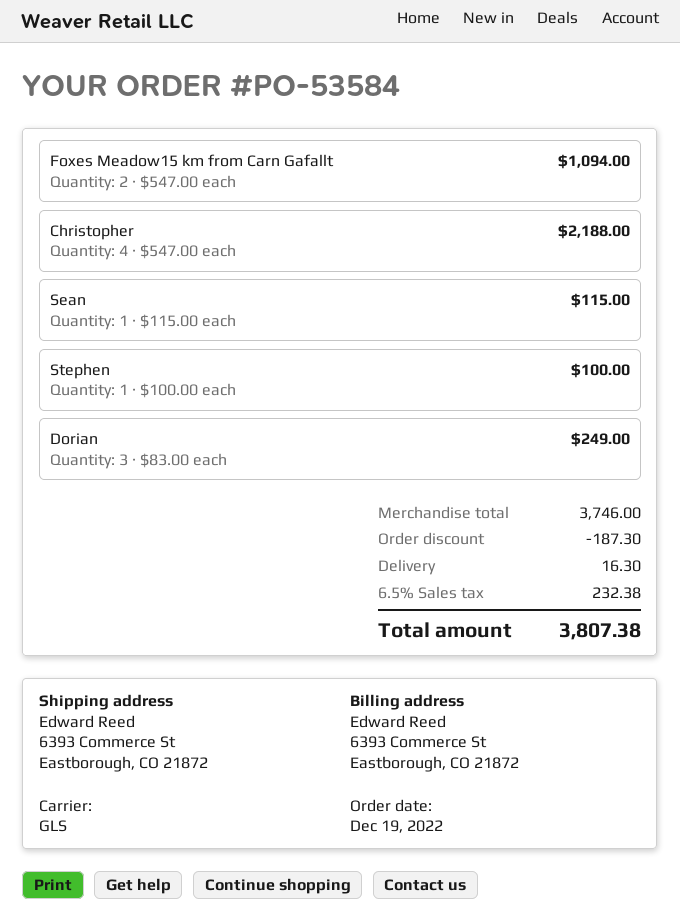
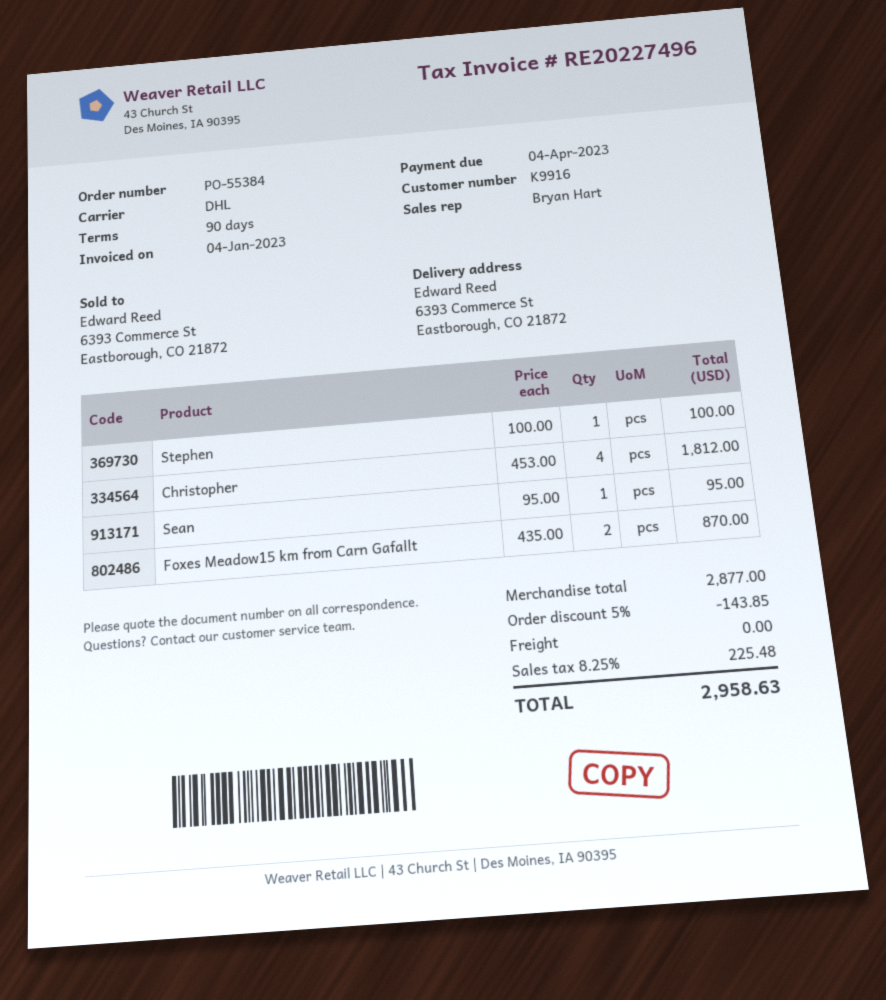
order number: PO-53584 -> PO-55384
shipping method: GLS -> DHL
Foxes Meadow15 km from Carn Gafallt: 2 x 547.00 = 1094.00 -> 2 x 435.00 = 870.00
Christopher: 4 x 547.00 = 2188.00 -> 4 x 453.00 = 1812.00
Sean: 1 x 115.00 = 115.00 -> 1 x 95.00 = 95.00
Dorian: 3 x 83.00 = 249.00 -> none
subtotal: 3746.00 -> 2877.00
discount: 187.30 -> 143.85
shipping: 16.30 -> 0.00
tax: 6.5% = 232.38 -> 8.25% = 225.48
total: 3807.38 -> 2958.63

